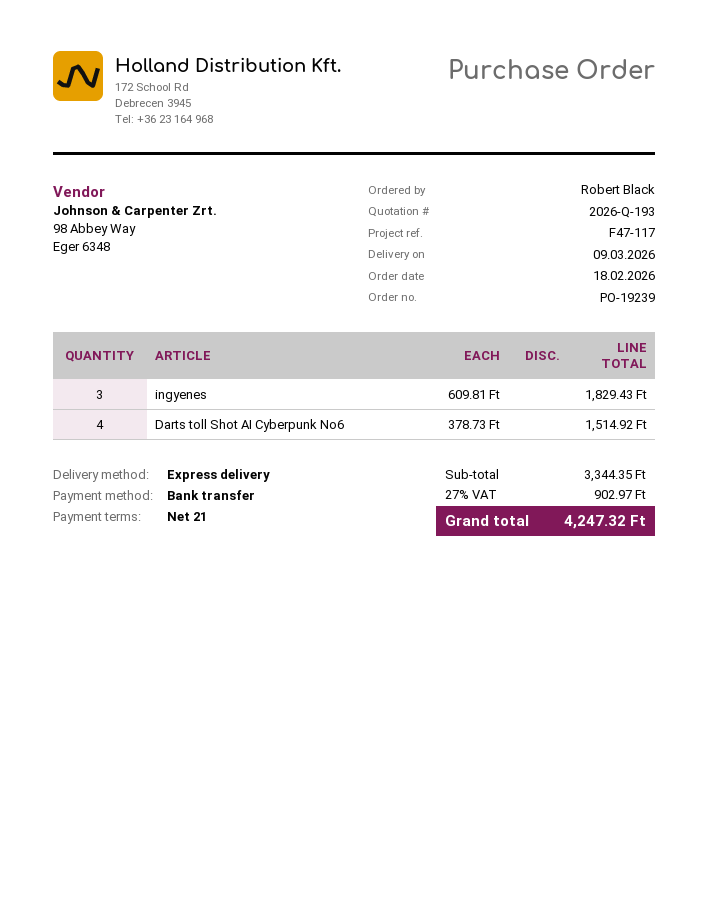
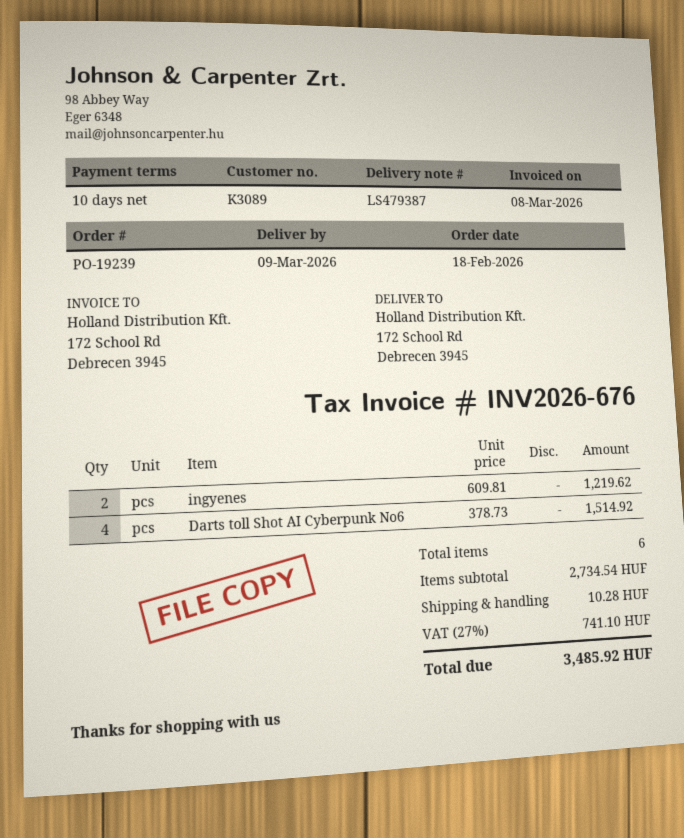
payment terms: 21 days -> 10 days
ingyenes: 3 x 609.81 = 1829.43 -> 2 x 609.81 = 1219.62
subtotal: 3344.35 -> 2734.54
shipping: none -> 10.28
tax: 27% = 902.97 -> 27% = 741.10
total: 4247.32 -> 3485.92

